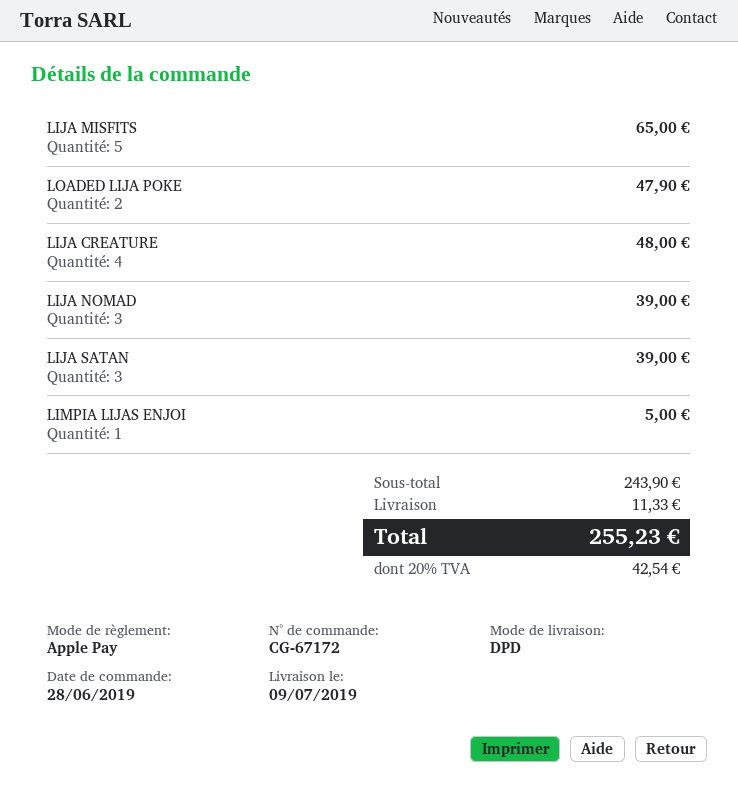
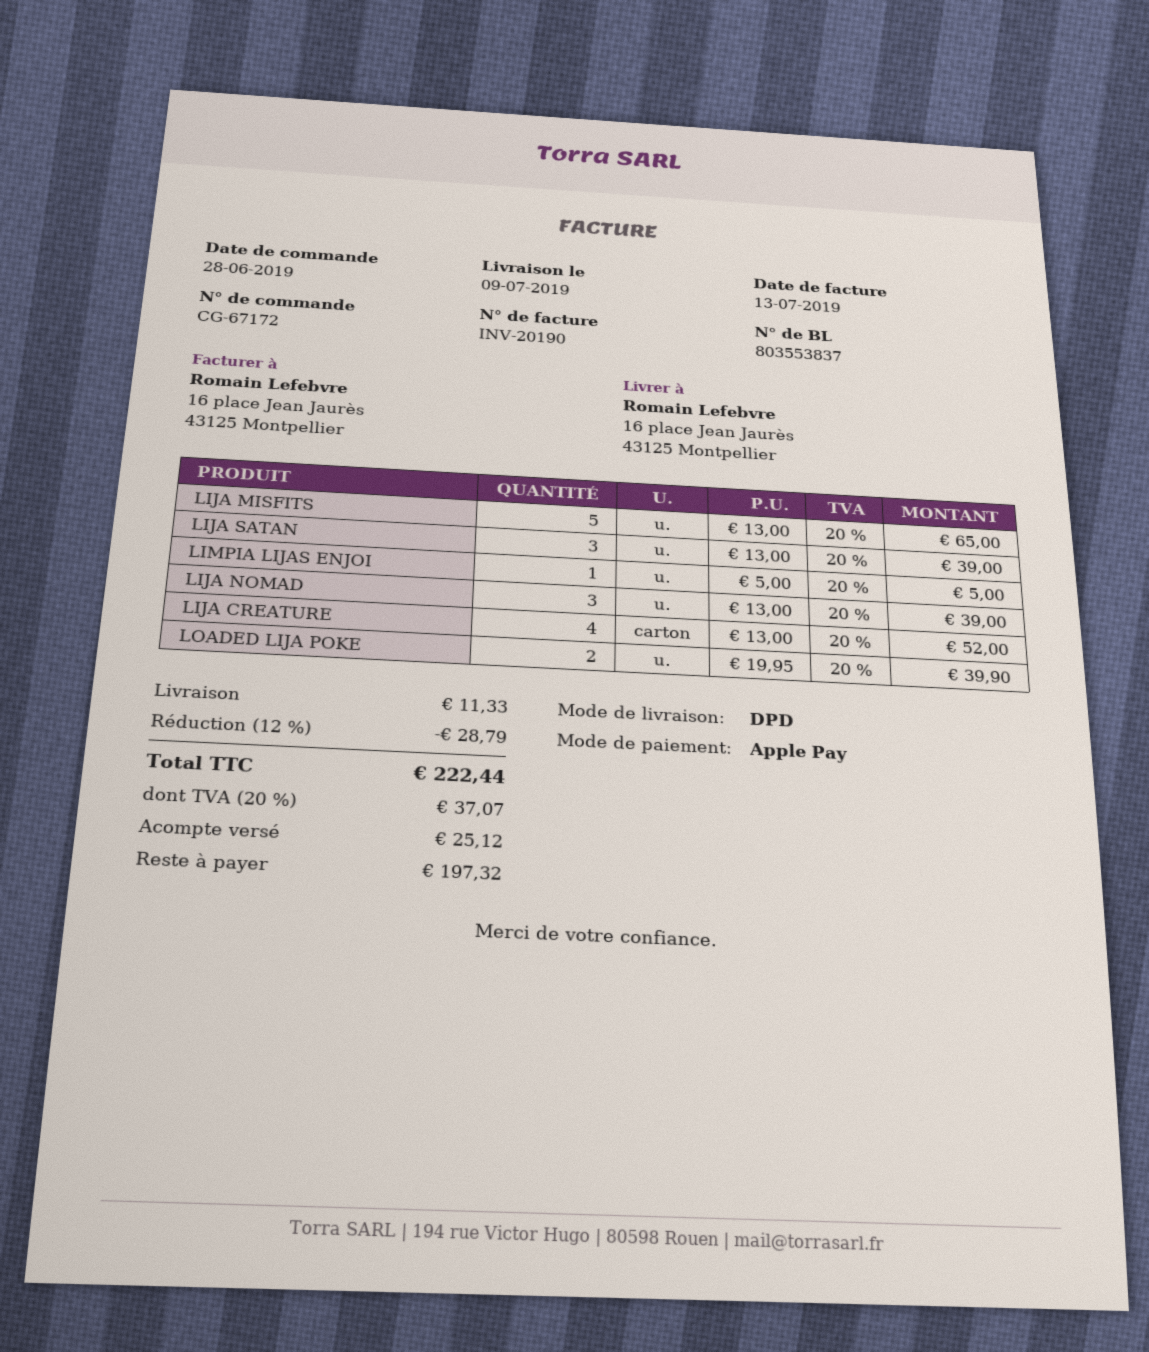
LOADED LIJA POKE: 2 for 47.90 -> 2 for 39.90
LIJA CREATURE: 4 for 48.00 -> 4 for 52.00
discount: none -> 12% = 28.79
tax: 20% = 42.54 -> 20% = 37.07
total: 255.23 -> 222.44

